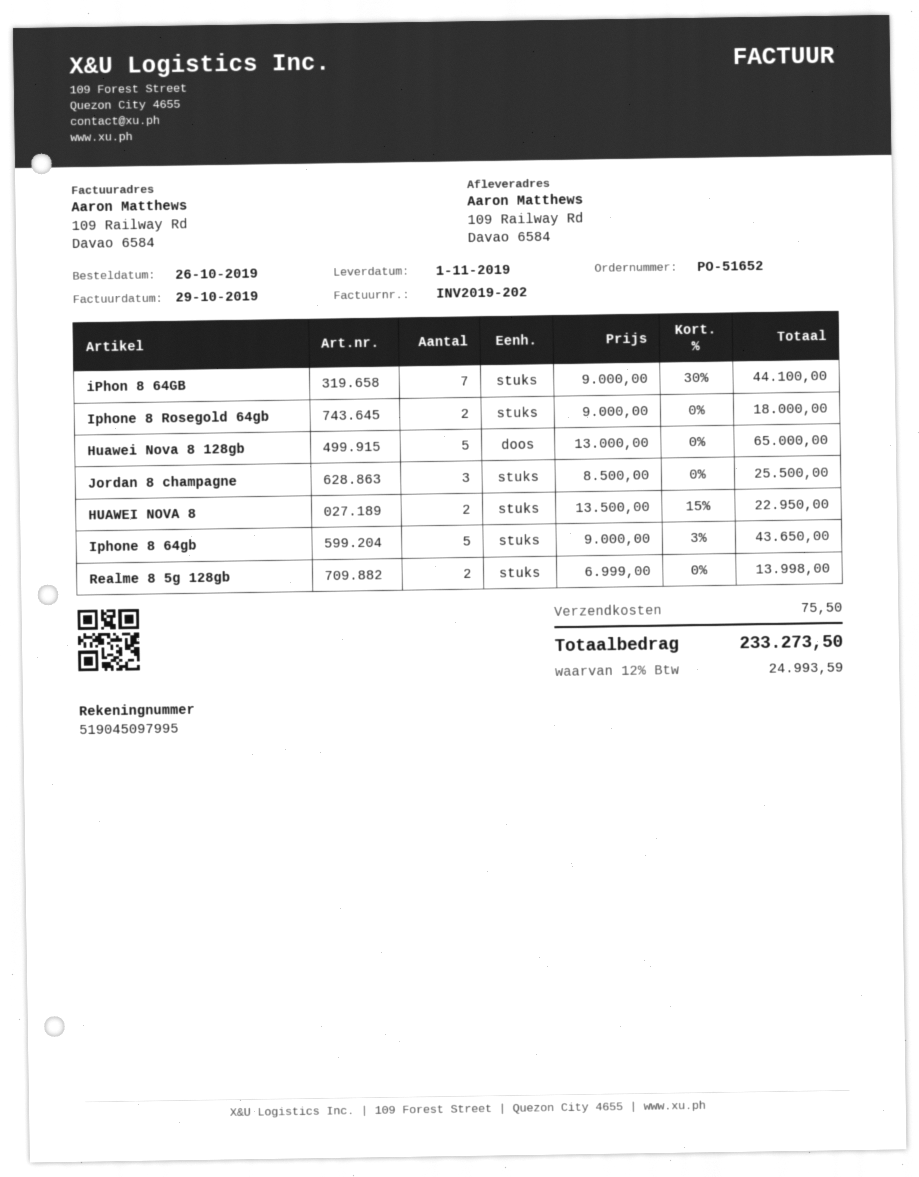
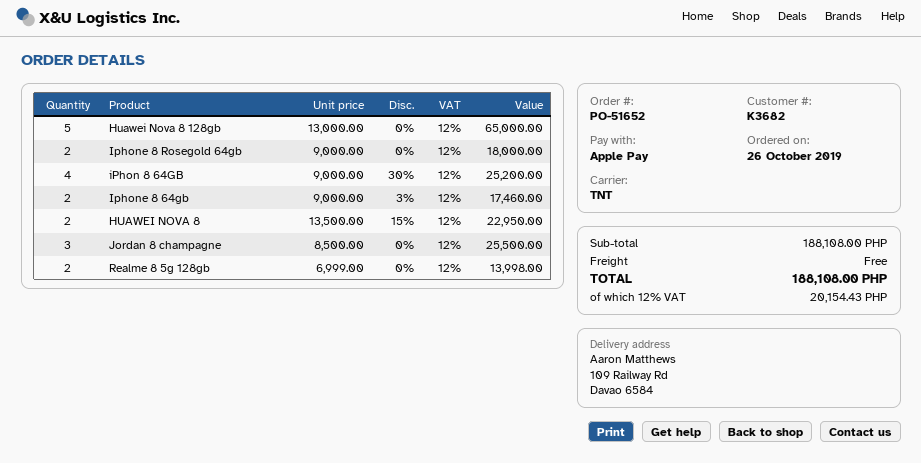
iPhon 8 64GB: 7 x 9000.00 - 30% = 44100.00 -> 4 x 9000.00 - 30% = 25200.00
Iphone 8 64gb: 5 x 9000.00 - 3% = 43650.00 -> 2 x 9000.00 - 3% = 17460.00
shipping: 75.50 -> 0.00
tax: 12% = 24993.59 -> 12% = 20154.43
total: 233273.50 -> 188108.00

